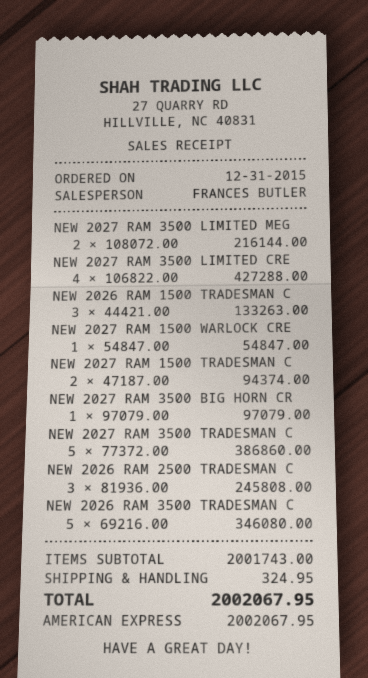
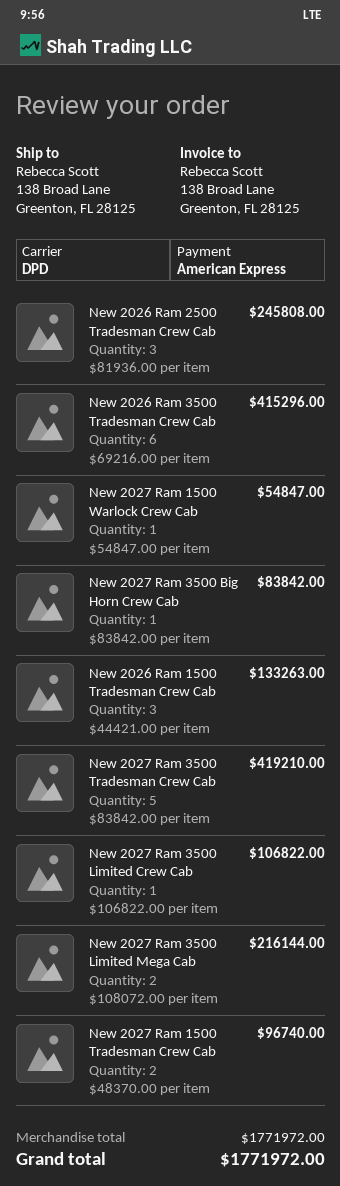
NEW 2027 RAM 3500 LIMITED CRE: 4 x 106822.00 = 427288.00 -> 1 x 106822.00 = 106822.00
NEW 2027 RAM 1500 TRADESMAN C: 2 x 47187.00 = 94374.00 -> 2 x 48370.00 = 96740.00
NEW 2027 RAM 3500 BIG HORN CR: 1 x 97079.00 = 97079.00 -> 1 x 83842.00 = 83842.00
NEW 2027 RAM 3500 TRADESMAN C: 5 x 77372.00 = 386860.00 -> 5 x 83842.00 = 419210.00
NEW 2026 RAM 3500 TRADESMAN C: 5 x 69216.00 = 346080.00 -> 6 x 69216.00 = 415296.00
subtotal: 2001743.00 -> 1771972.00
shipping: 324.95 -> none
total: 2002067.95 -> 1771972.00

